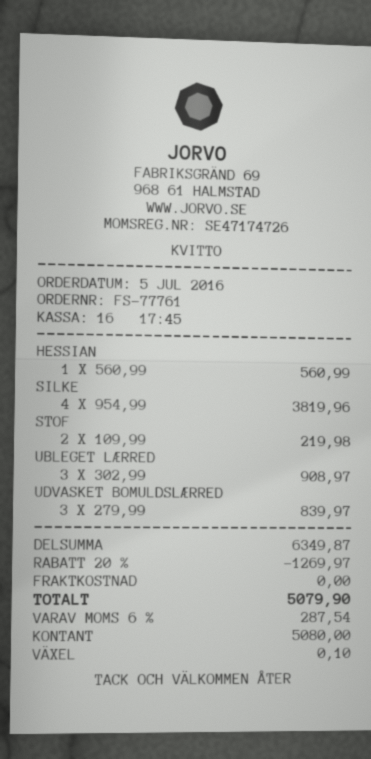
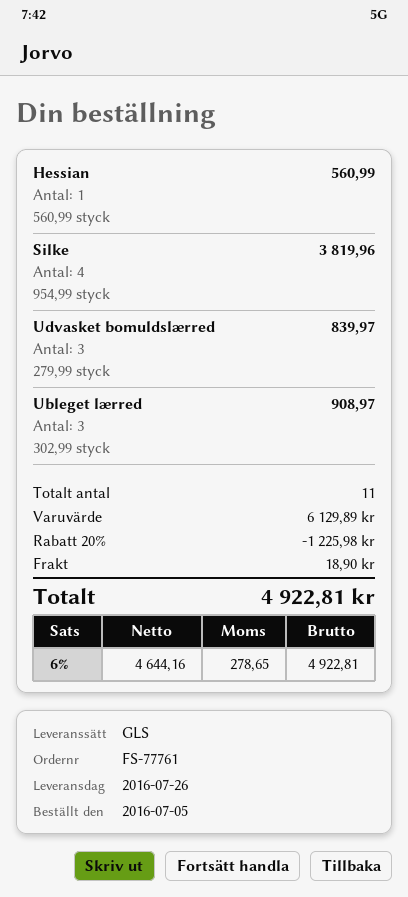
STOF: 2 x 109.99 = 219.98 -> none
subtotal: 6349.87 -> 6129.89
discount: 20% = 1269.97 -> 20% = 1225.98
shipping: 0.00 -> 18.90
tax: 6% = 287.54 -> 6% = 278.65
total: 5079.90 -> 4922.81

